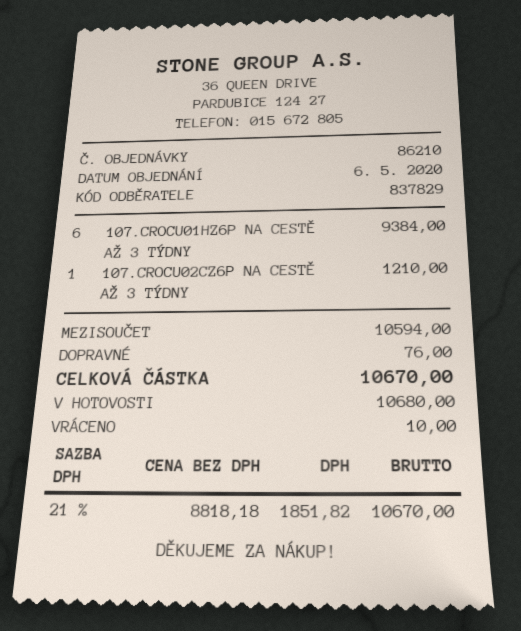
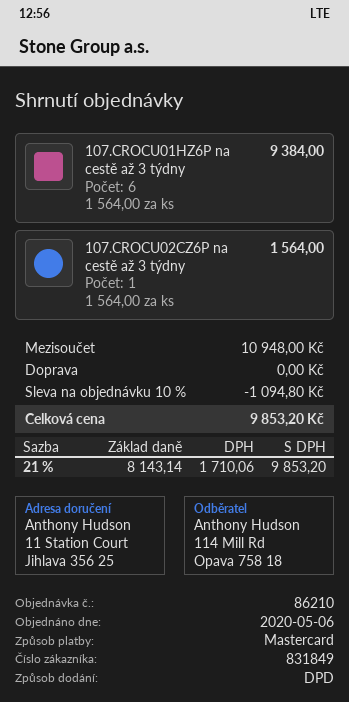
customer number: 837829 -> 831849
payment method: cash -> Mastercard
107.CROCU02CZ6P NA CESTĚ AŽ 3 TÝDNY: 1 for 1210.00 -> 1 for 1564.00
subtotal: 10594.00 -> 10948.00
discount: none -> 10% = 1094.80
shipping: 76.00 -> 0.00
net: 8818.18 -> 8143.14
tax: 21% = 1851.82 -> 21% = 1710.06
total: 10670.00 -> 9853.20

